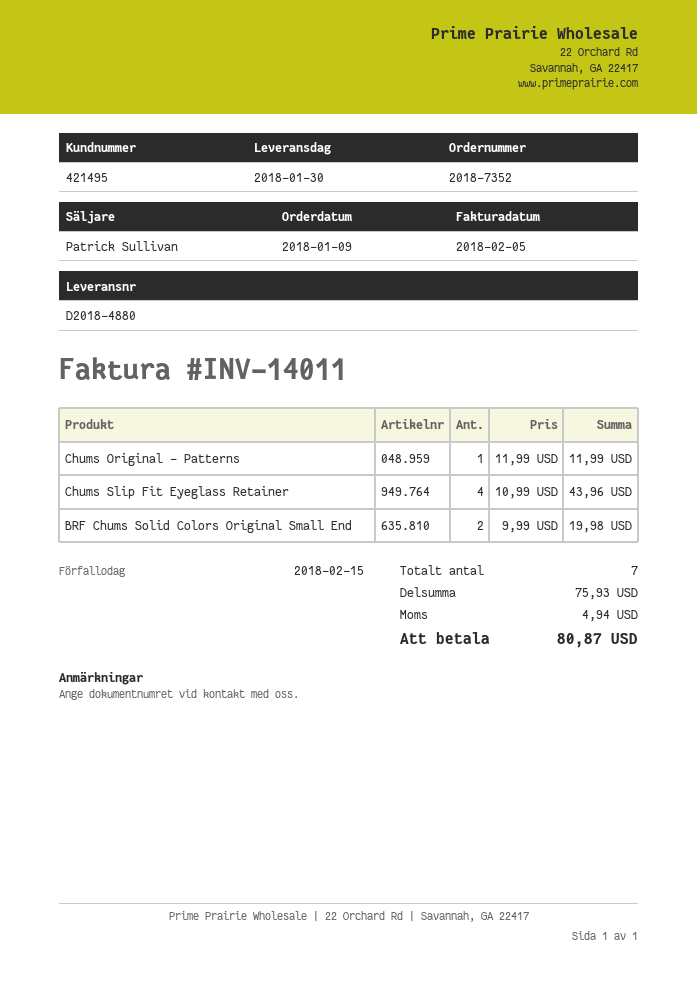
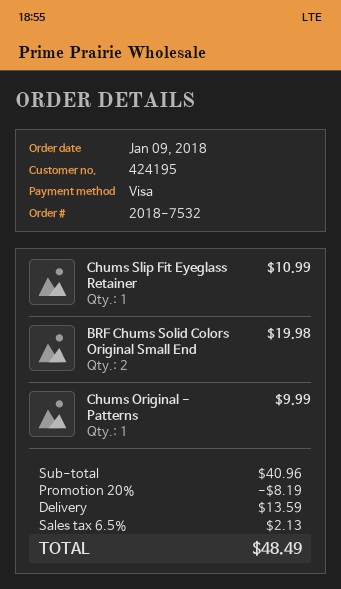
order number: 2018-7352 -> 2018-7532
customer number: 421495 -> 424195
Chums Original - Patterns: 1 for 11.99 -> 1 for 9.99
Chums Slip Fit Eyeglass Retainer: 4 for 43.96 -> 1 for 10.99
subtotal: 75.93 -> 40.96
discount: none -> 20% = 8.19
shipping: none -> 13.59
tax: 4.94 -> 2.13
total: 80.87 -> 48.49

